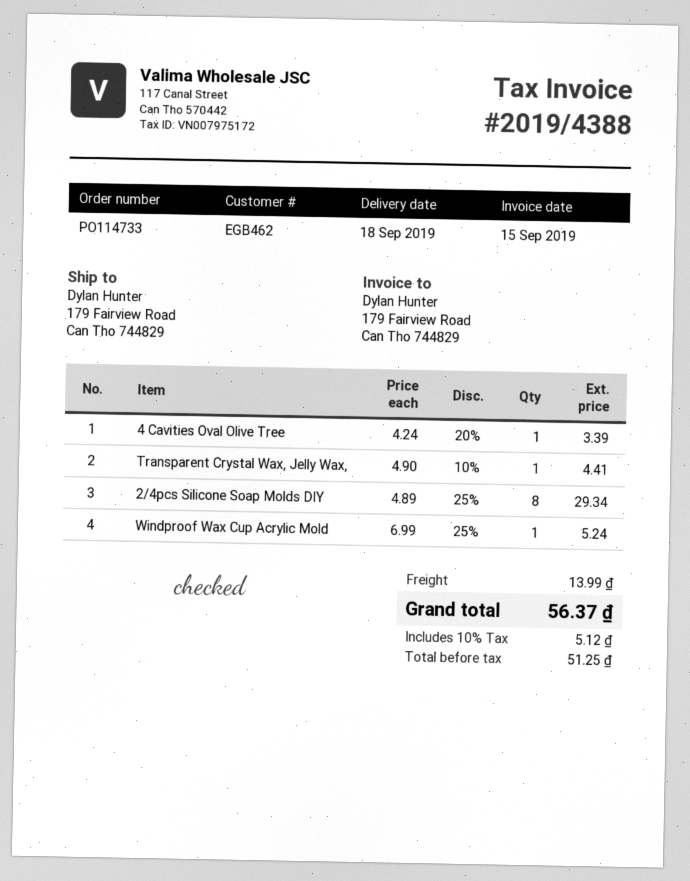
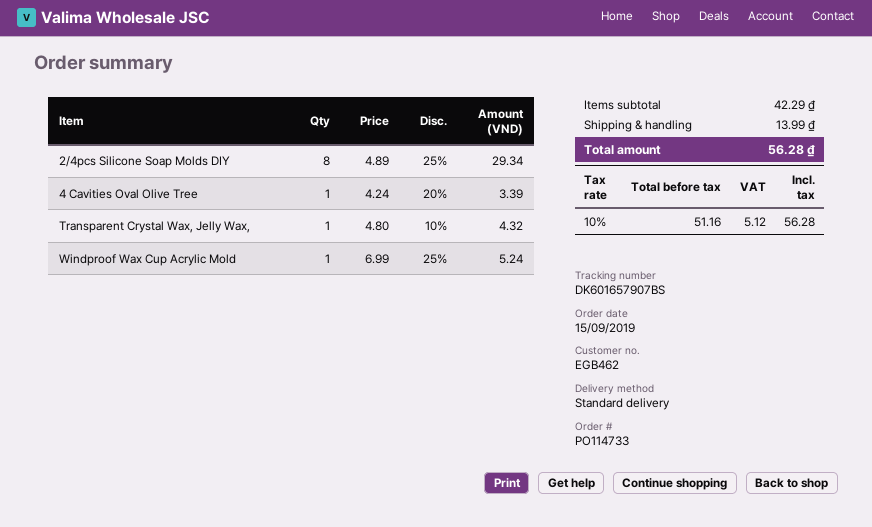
Transparent Crystal Wax, Jelly Wax,: 1 x 4.90 - 10% = 4.41 -> 1 x 4.80 - 10% = 4.32
net: 51.25 -> 51.16
total: 56.37 -> 56.28

